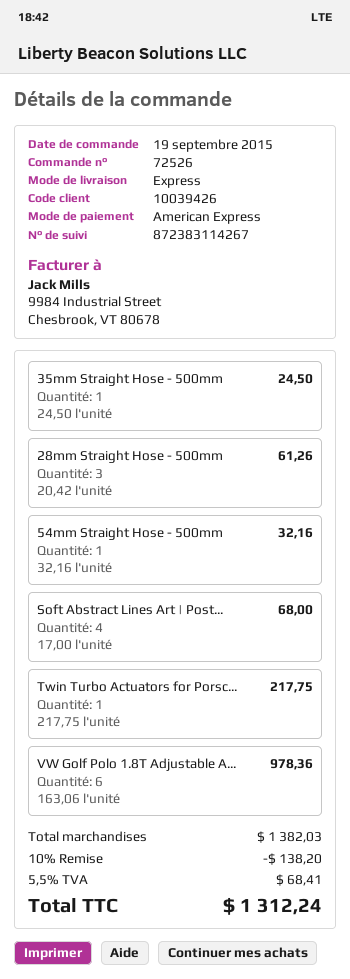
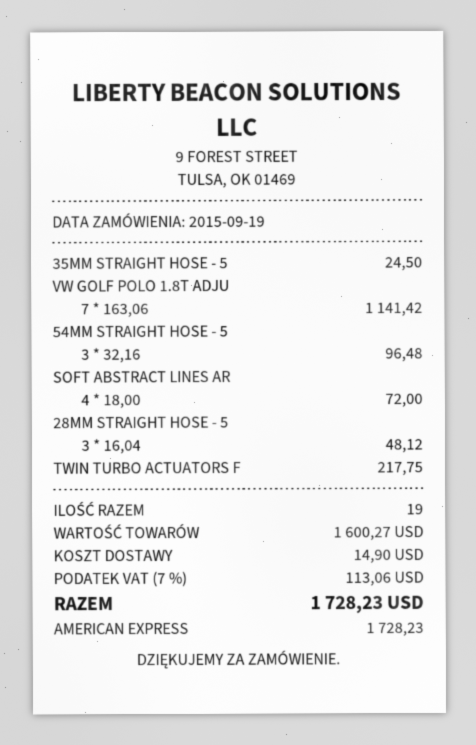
28mm Straight Hose - 500mm: 3 x 20.42 = 61.26 -> 3 x 16.04 = 48.12
54mm Straight Hose - 500mm: 1 x 32.16 = 32.16 -> 3 x 32.16 = 96.48
Soft Abstract Lines Art | Post...: 4 x 17.00 = 68.00 -> 4 x 18.00 = 72.00
VW Golf Polo 1.8T Adjustable A...: 6 x 163.06 = 978.36 -> 7 x 163.06 = 1141.42
subtotal: 1382.03 -> 1600.27
discount: 10% = 138.20 -> none
shipping: none -> 14.90
tax: 5.5% = 68.41 -> 7% = 113.06
total: 1312.24 -> 1728.23

